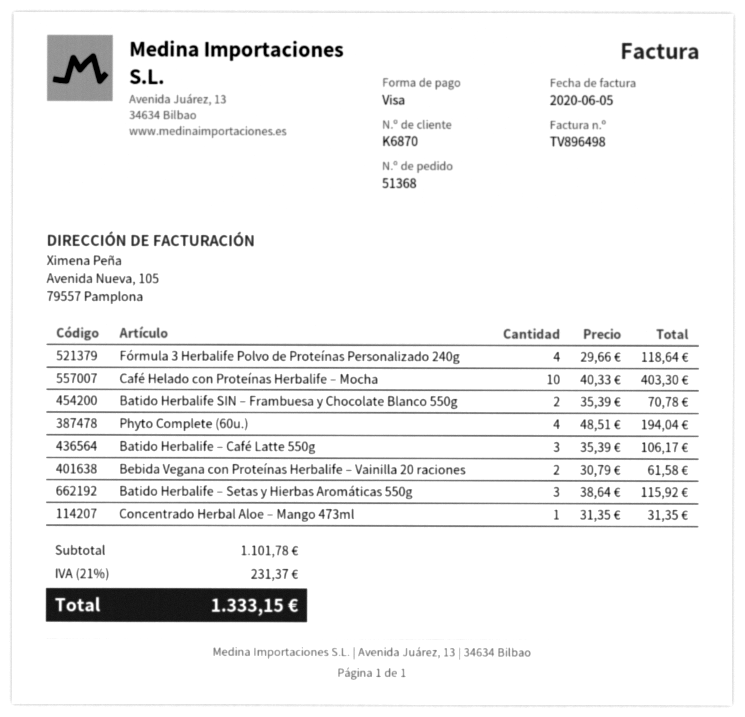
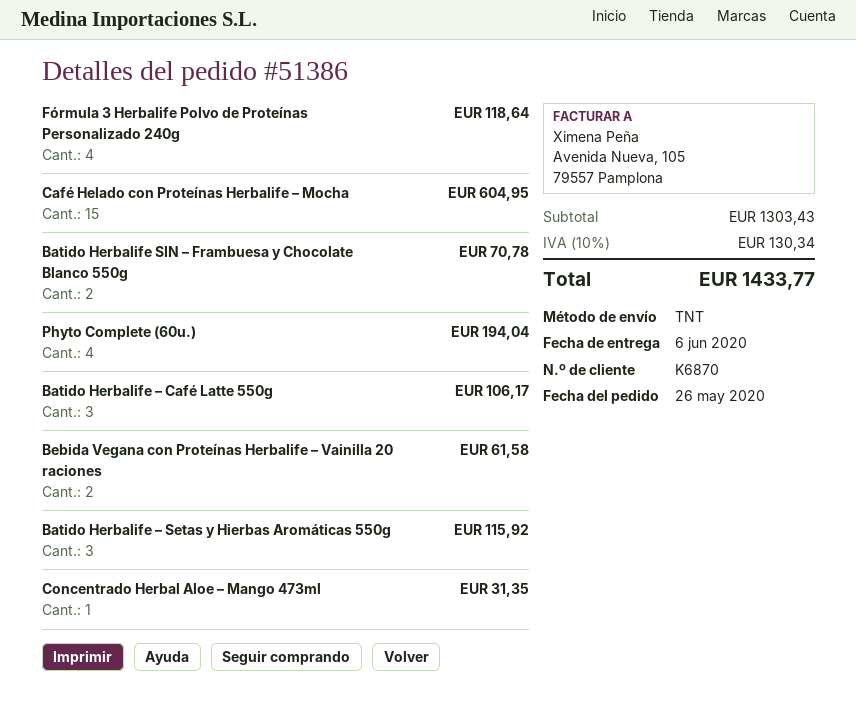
order number: 51368 -> 51386
Café Helado con Proteínas Herbalife – Mocha: 10 for 403.30 -> 15 for 604.95
subtotal: 1101.78 -> 1303.43
tax: 21% = 231.37 -> 10% = 130.34
total: 1333.15 -> 1433.77

